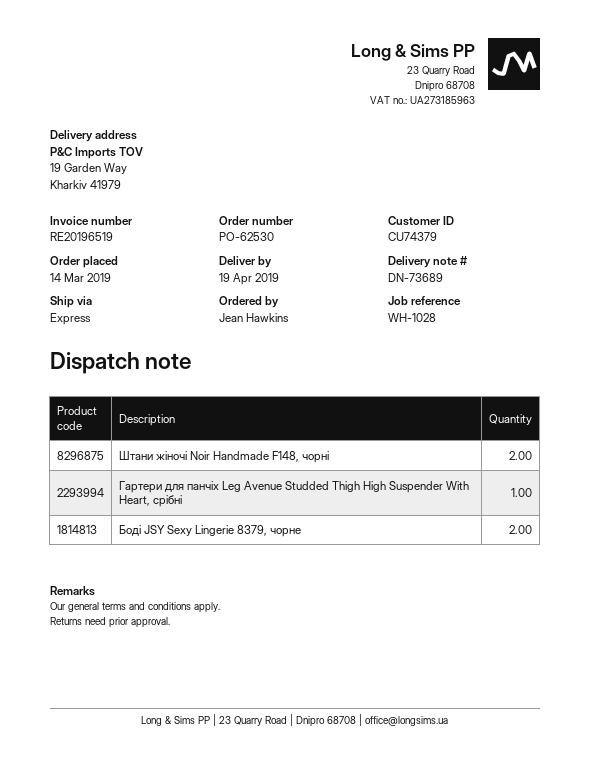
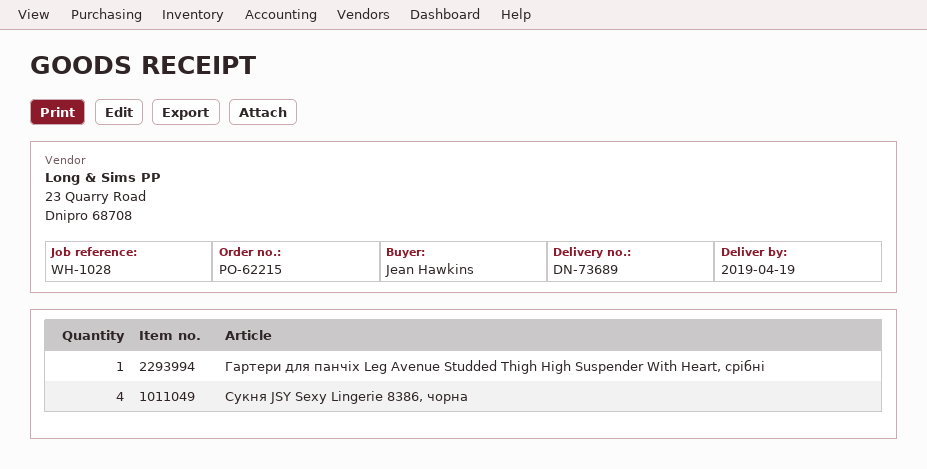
order number: PO-62530 -> PO-62215
Штани жіночі Noir Handmade F148, чорні: 2 -> none
Боді JSY Sexy Lingerie 8379, чорне: 2 -> none
Сукня JSY Sexy Lingerie 8386, чорна: none -> 4

